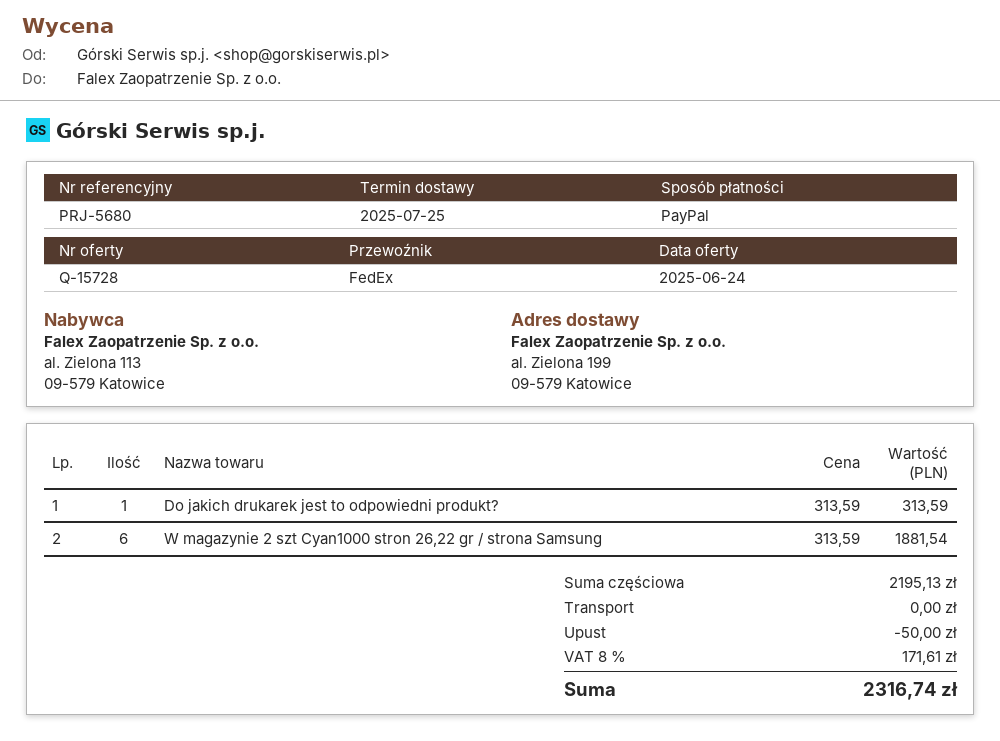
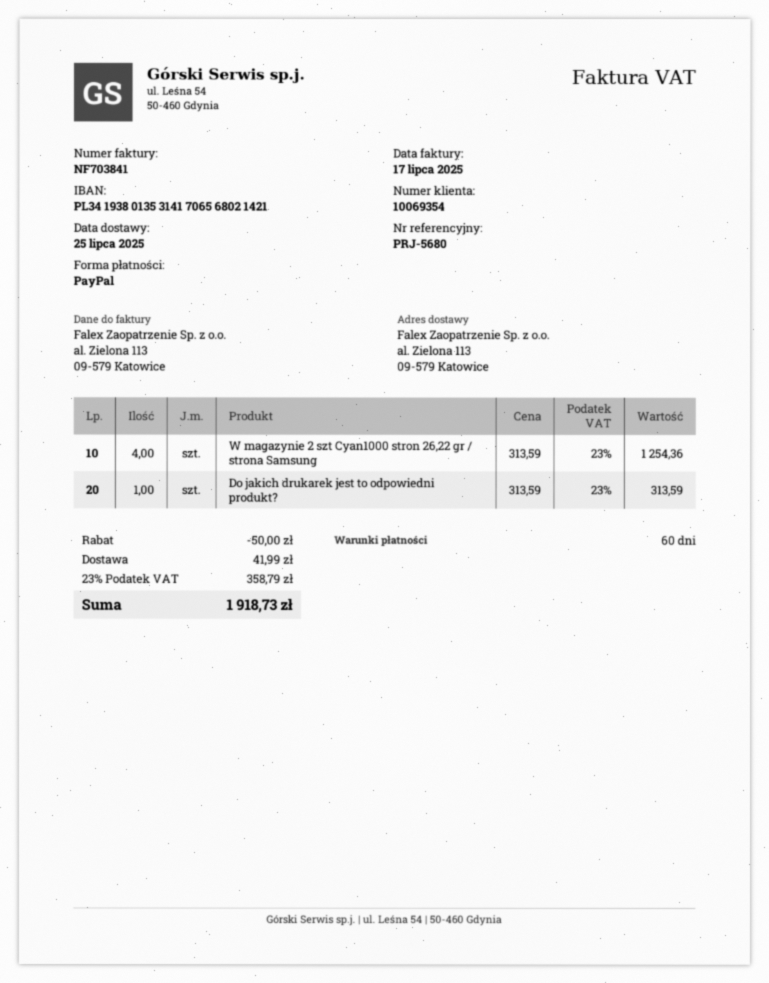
ship to: al. Zielona 199, 09-579 Katowice -> al. Zielona 113, 09-579 Katowice
W magazynie 2 szt Cyan1000 stron 26,22 gr / strona Samsung: 6 x 313.59 = 1881.54 -> 4 x 313.59 = 1254.36
shipping: 0.00 -> 41.99
tax: 8% = 171.61 -> 23% = 358.79
total: 2316.74 -> 1918.73

